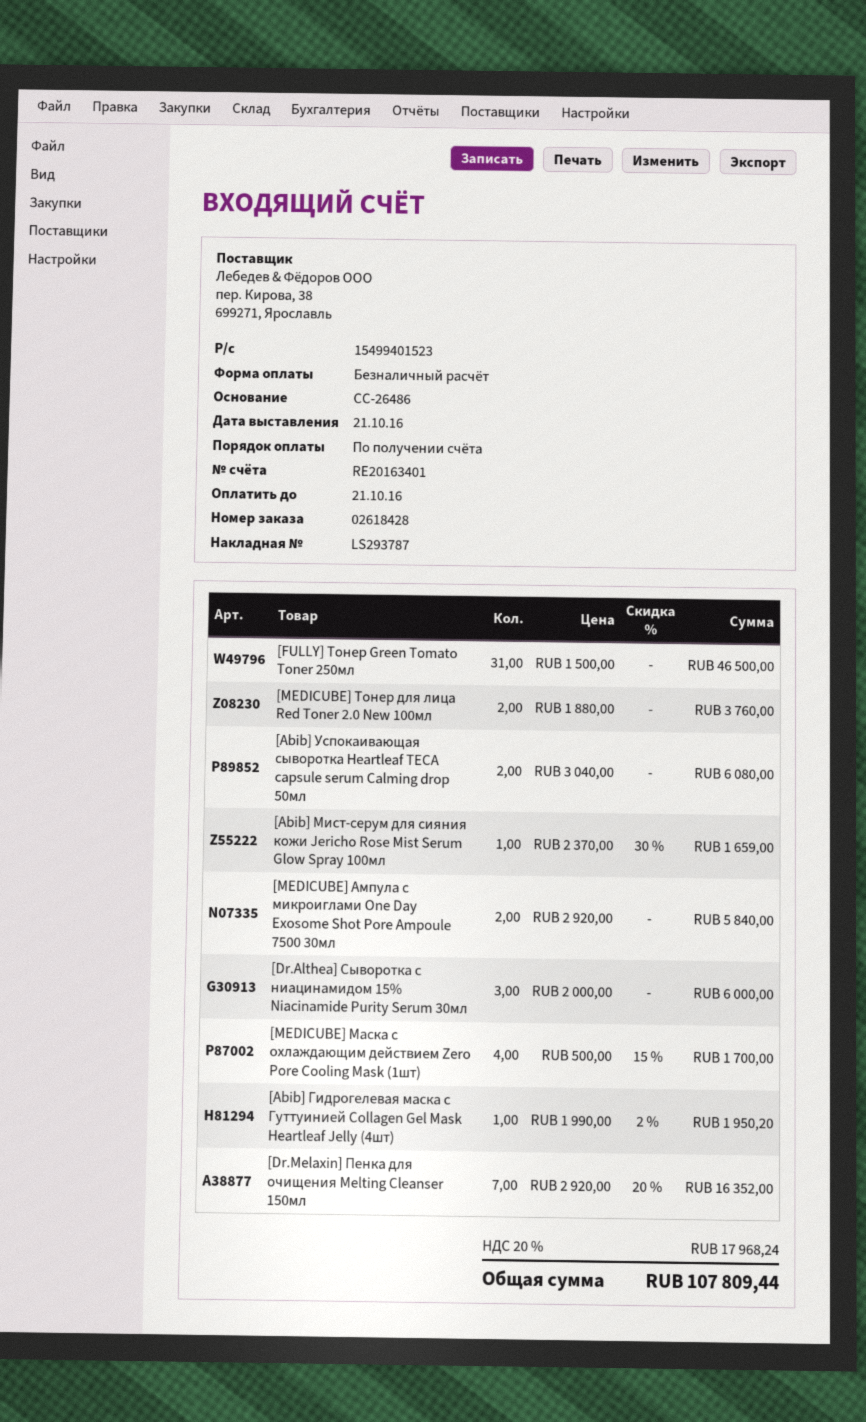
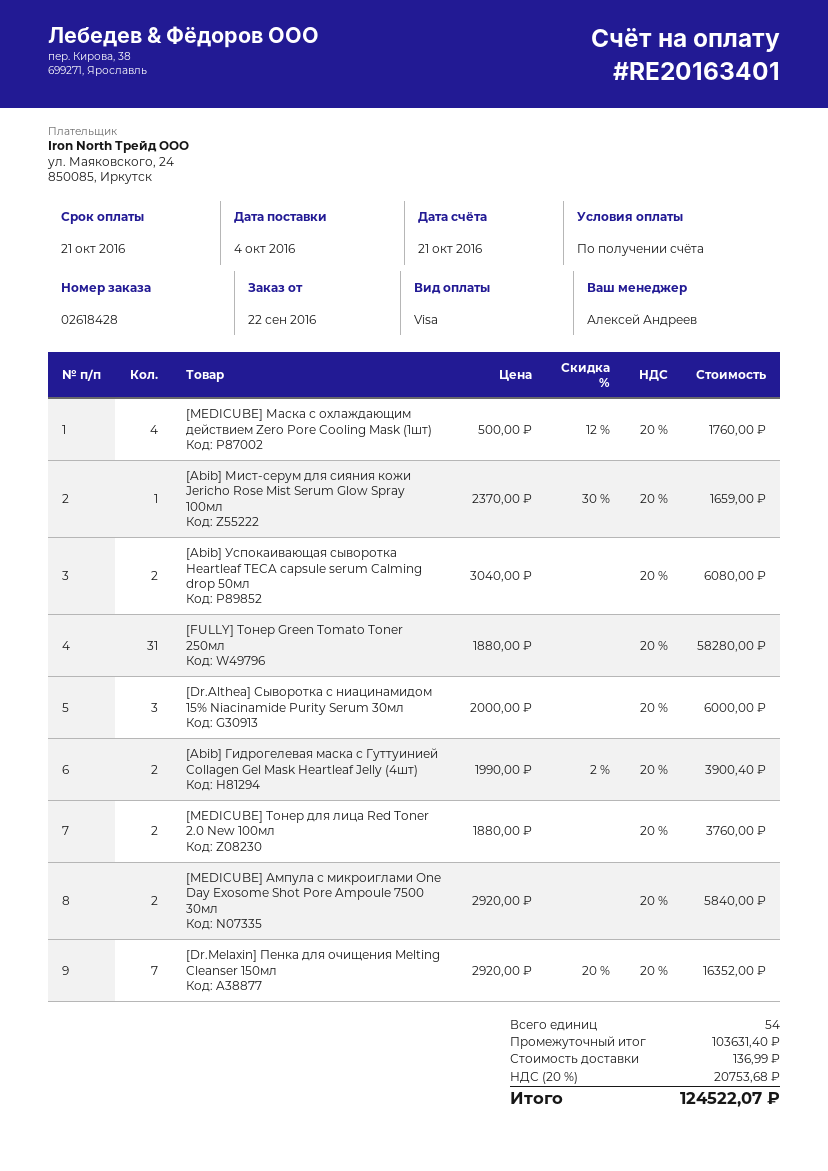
payment method: bank transfer -> Visa
[FULLY] Тонер Green Tomato Toner 250мл: 31 x 1500.00 = 46500.00 -> 31 x 1880.00 = 58280.00
[MEDICUBE] Маска с охлаждающим действием Zero Pore Cooling Mask (1шт): 4 x 500.00 - 15% = 1700.00 -> 4 x 500.00 - 12% = 1760.00
[Abib] Гидрогелевая маска с Гуттуинией Collagen Gel Mask Heartleaf Jelly (4шт): 1 x 1990.00 - 2% = 1950.20 -> 2 x 1990.00 - 2% = 3900.40
shipping: none -> 136.99
tax: 20% = 17968.24 -> 20% = 20753.68
total: 107809.44 -> 124522.07

